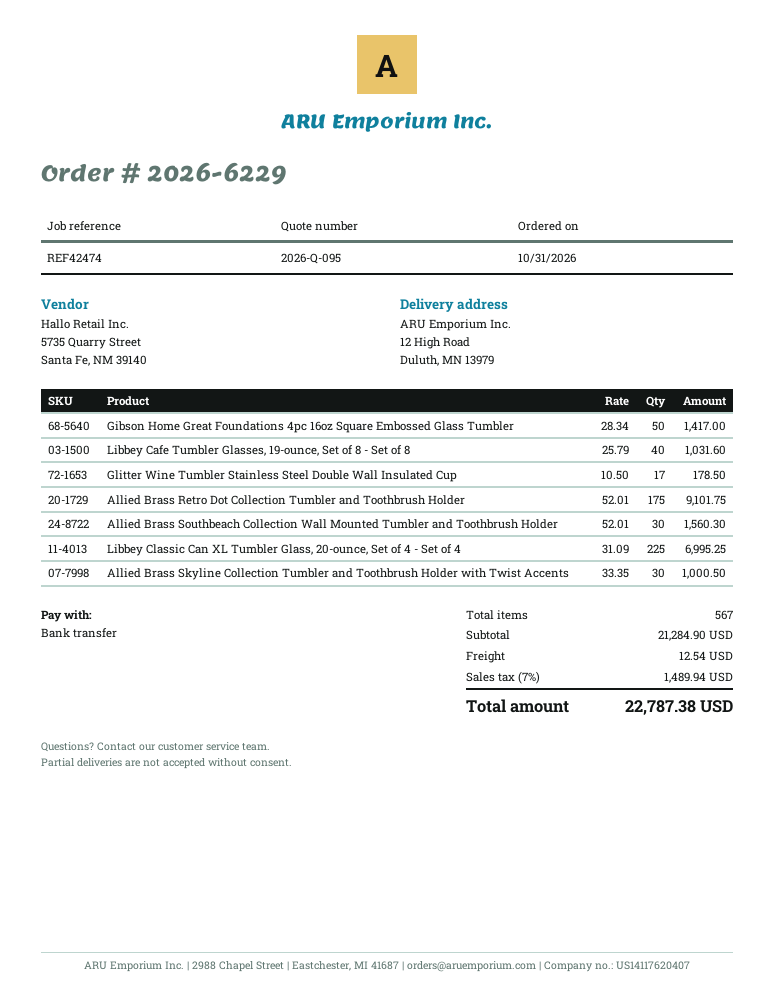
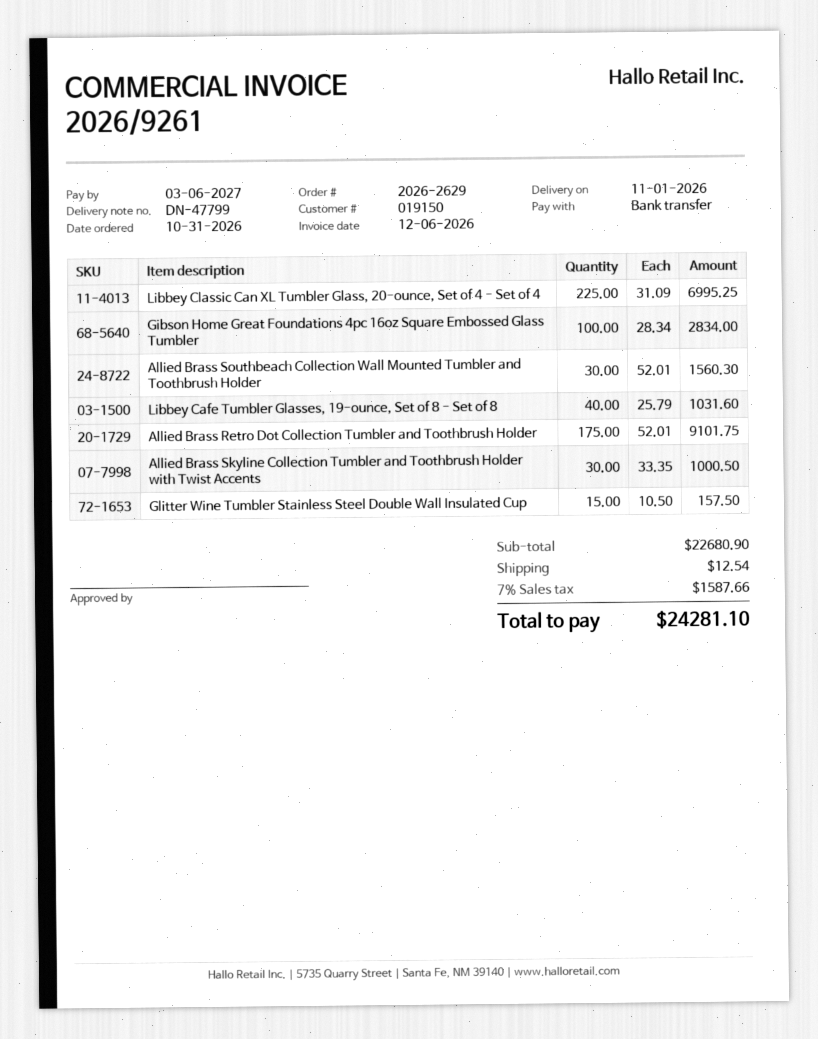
order number: 2026-6229 -> 2026-2629
Gibson Home Great Foundations 4pc 16oz Square Embossed Glass Tumbler: 50 x 28.34 = 1417.00 -> 100 x 28.34 = 2834.00
Glitter Wine Tumbler Stainless Steel Double Wall Insulated Cup: 17 x 10.50 = 178.50 -> 15 x 10.50 = 157.50
subtotal: 21284.90 -> 22680.90
tax: 7% = 1489.94 -> 7% = 1587.66
total: 22787.38 -> 24281.10

